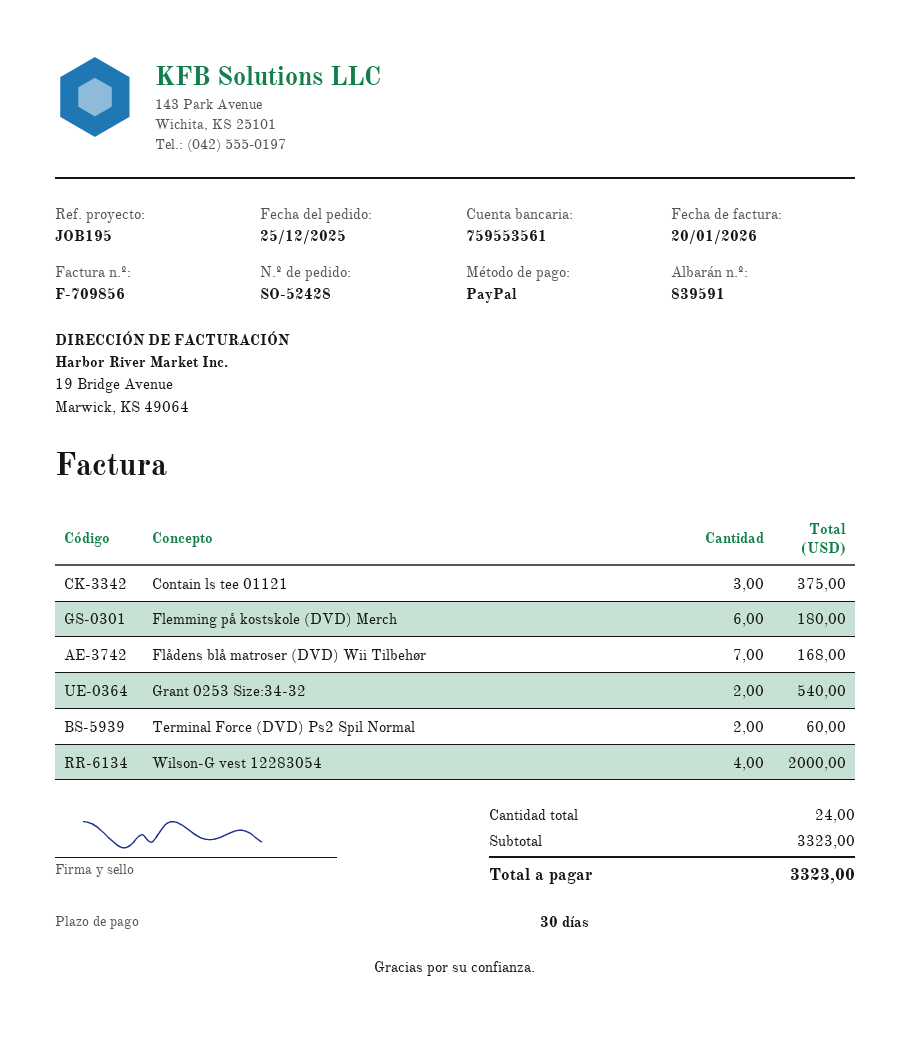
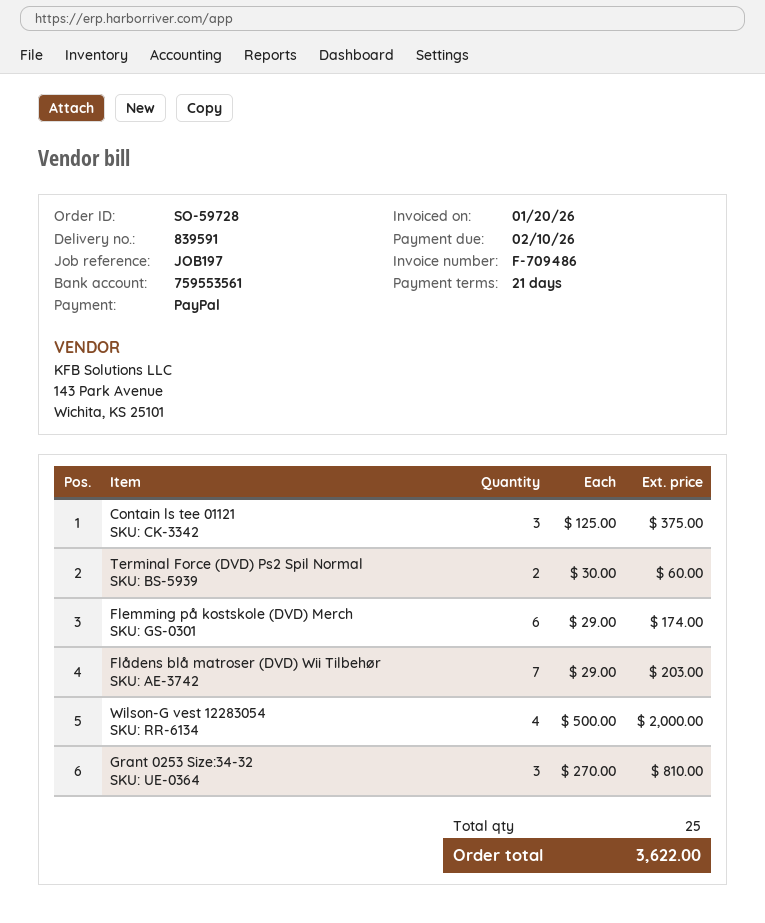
order number: SO-52428 -> SO-59728
invoice number: F-709856 -> F-709486
payment terms: 30 days -> 21 days
reference: JOB195 -> JOB197
Flemming på kostskole (DVD) Merch: 6 for 180.00 -> 6 for 174.00
Flådens blå matroser (DVD) Wii Tilbehør: 7 for 168.00 -> 7 for 203.00
Grant 0253 Size:34-32: 2 for 540.00 -> 3 for 810.00
total quantity: 24 -> 25
total: 3323.00 -> 3622.00

